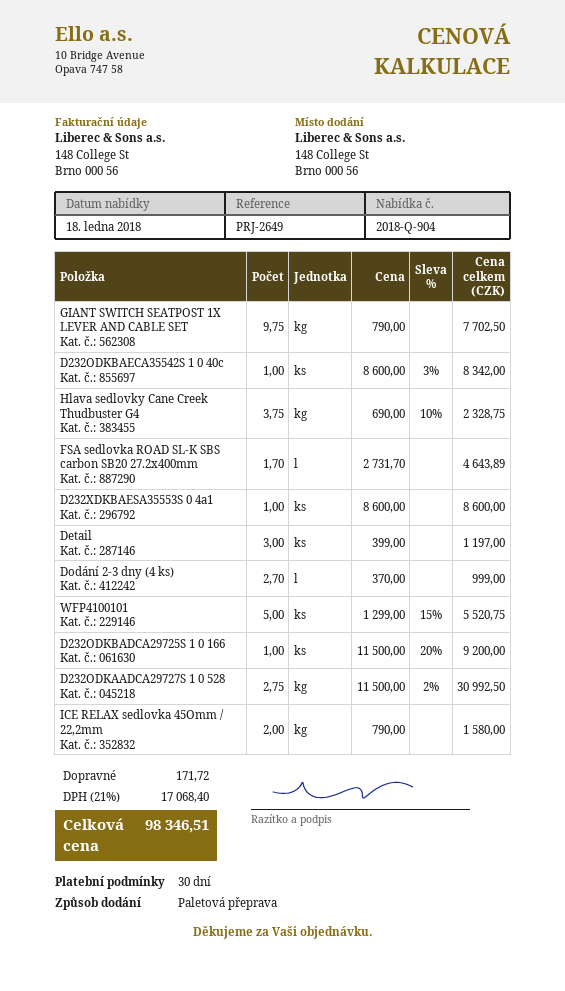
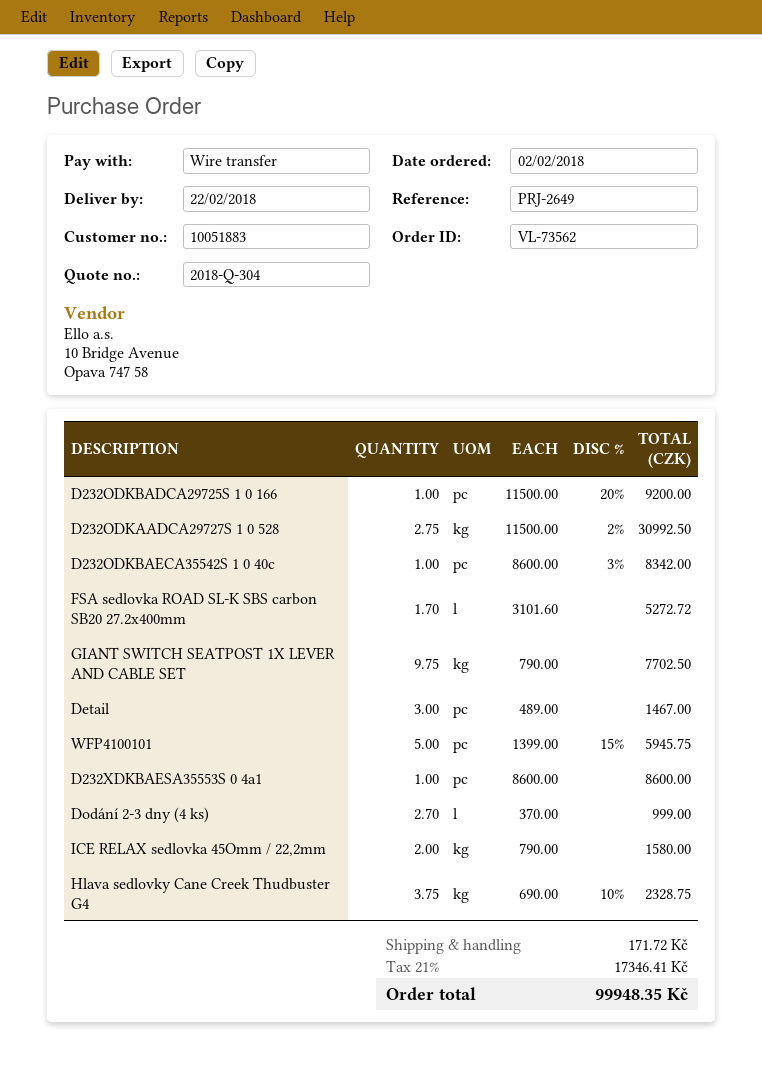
quote number: 2018-Q-904 -> 2018-Q-304
FSA sedlovka ROAD SL-K SBS carbon SB20 27.2x400mm: 1.7 x 2731.70 = 4643.89 -> 1.7 x 3101.60 = 5272.72
Detail: 3 x 399.00 = 1197.00 -> 3 x 489.00 = 1467.00
WFP4100101: 5 x 1299.00 - 15% = 5520.75 -> 5 x 1399.00 - 15% = 5945.75
tax: 21% = 17068.40 -> 21% = 17346.41
total: 98346.51 -> 99948.35

